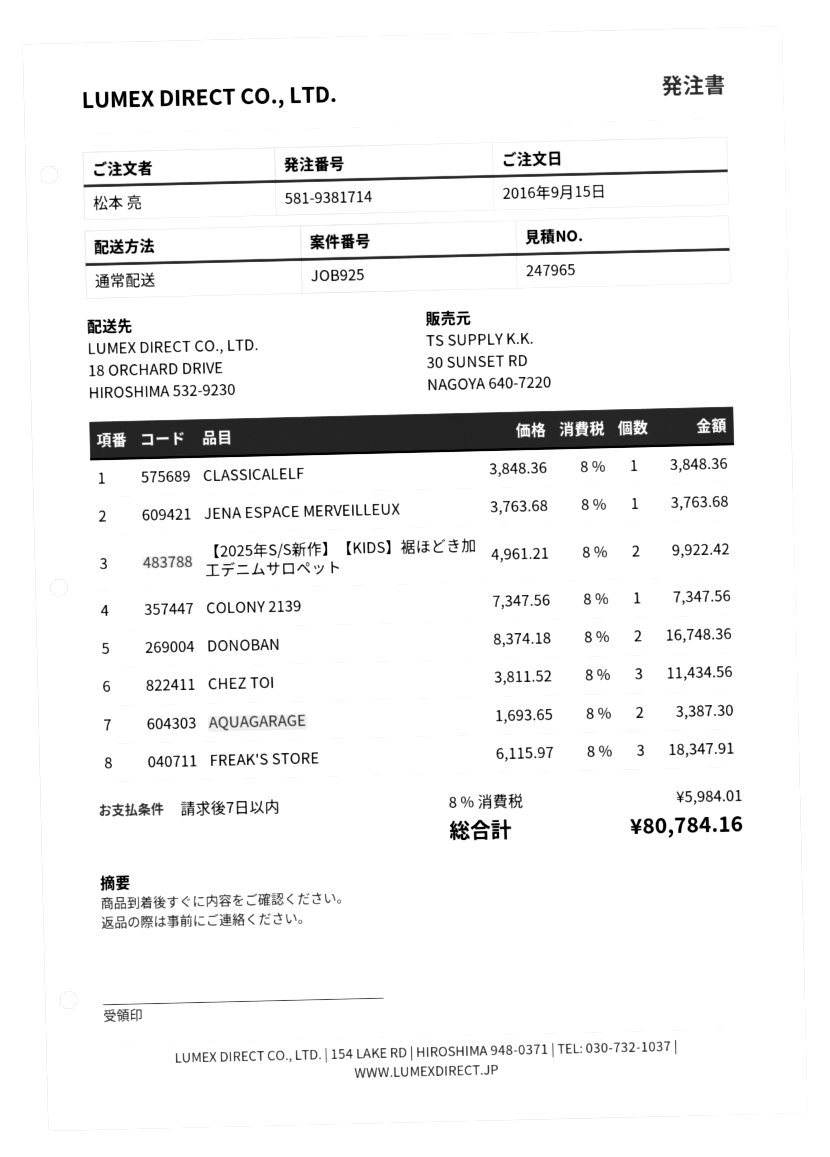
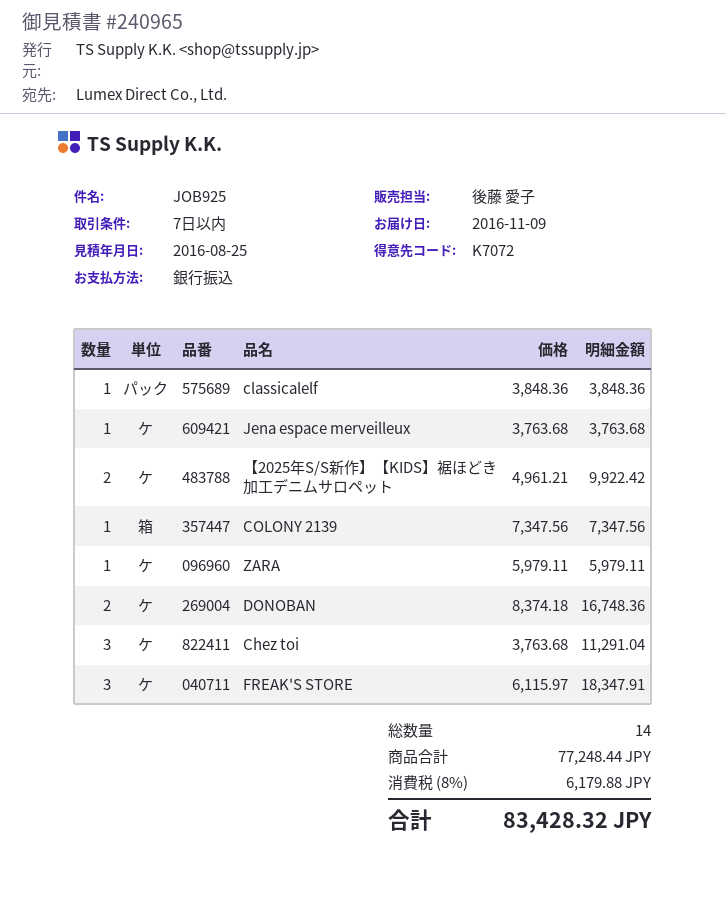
quote number: 247965 -> 240965
CHEZ TOI: 3 x 3811.52 = 11434.56 -> 3 x 3763.68 = 11291.04
AQUAGARAGE: 2 x 1693.65 = 3387.30 -> none
ZARA: none -> 1 x 5979.11 = 5979.11
tax: 8% = 5984.01 -> 8% = 6179.88
total: 80784.16 -> 83428.32

